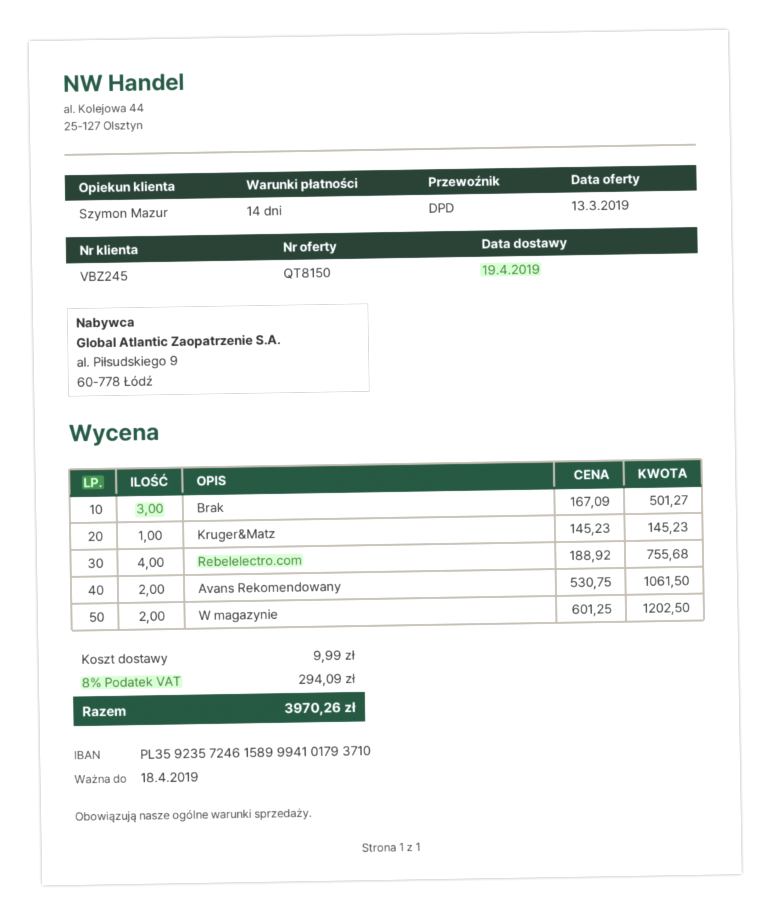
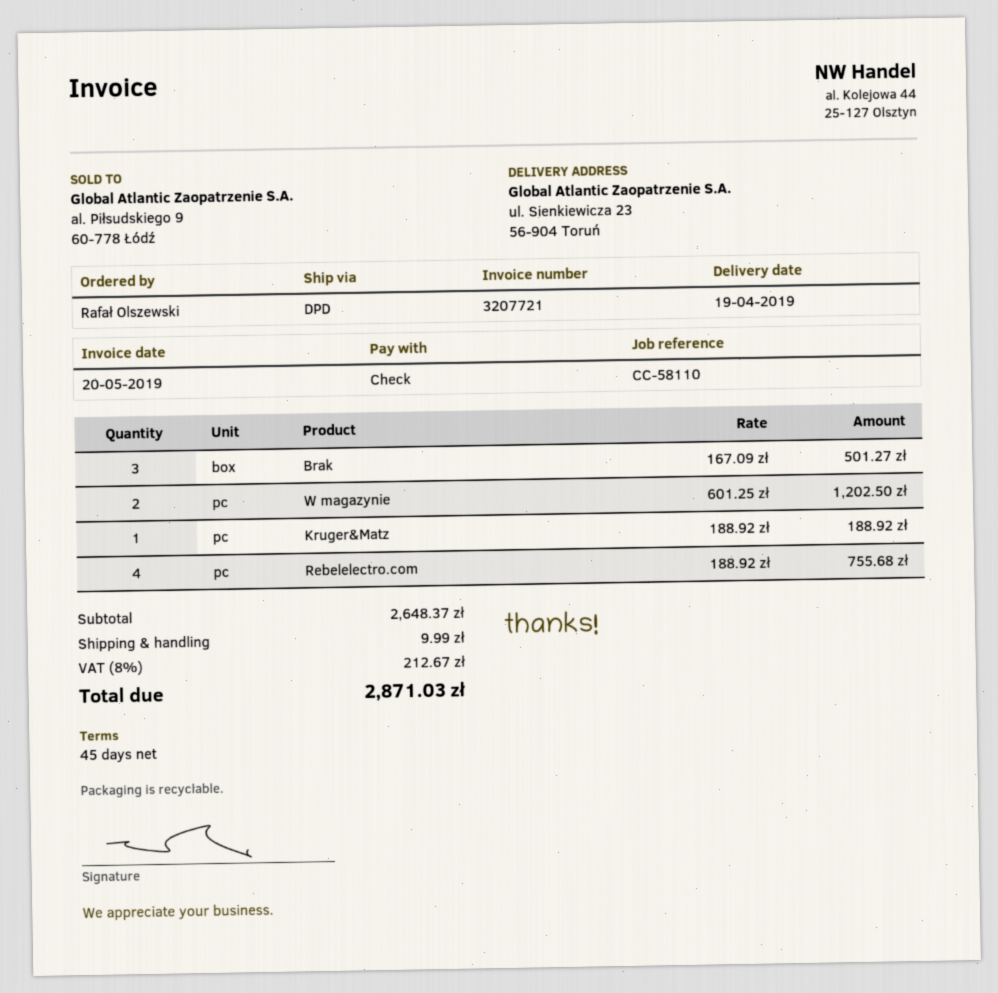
payment terms: 14 days -> 45 days
Kruger&Matz: 1 x 145.23 = 145.23 -> 1 x 188.92 = 188.92
Avans Rekomendowany: 2 x 530.75 = 1061.50 -> none
tax: 8% = 294.09 -> 8% = 212.67
total: 3970.26 -> 2871.03

